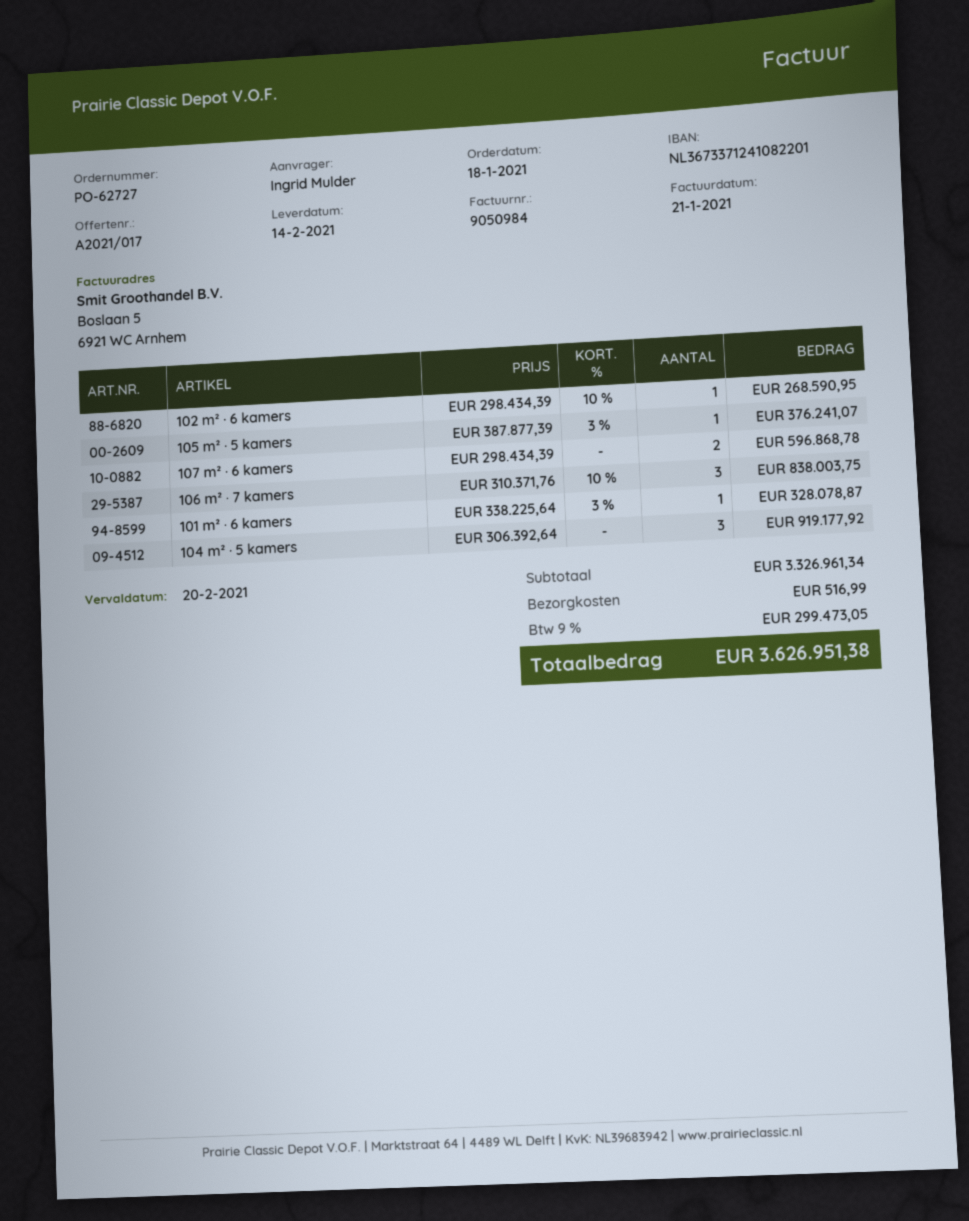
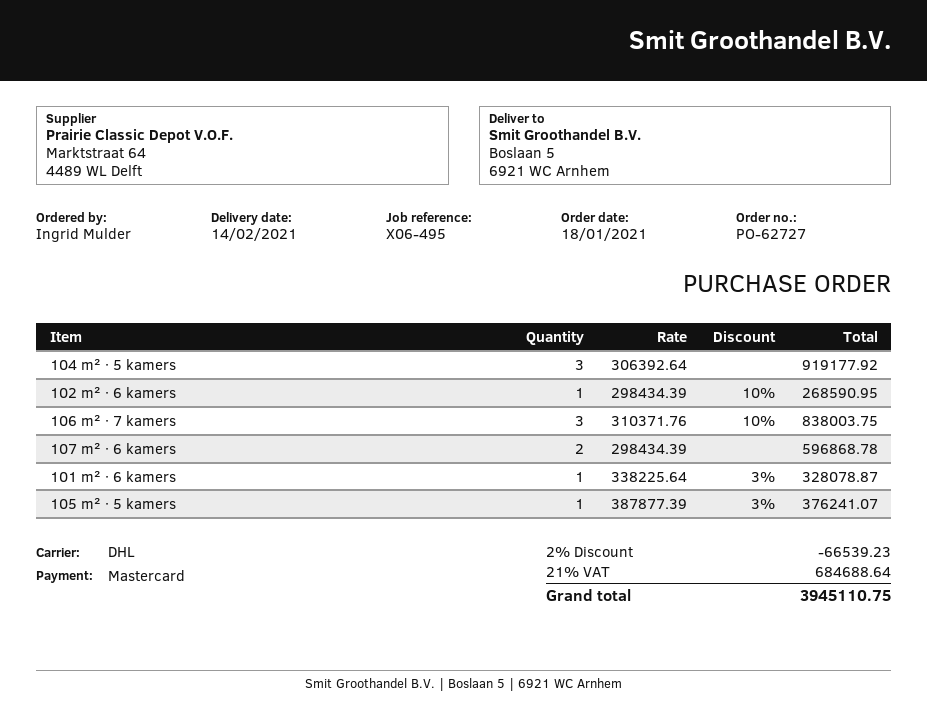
discount: none -> 2% = 66539.23
shipping: 516.99 -> none
tax: 9% = 299473.05 -> 21% = 684688.64
total: 3626951.38 -> 3945110.75

